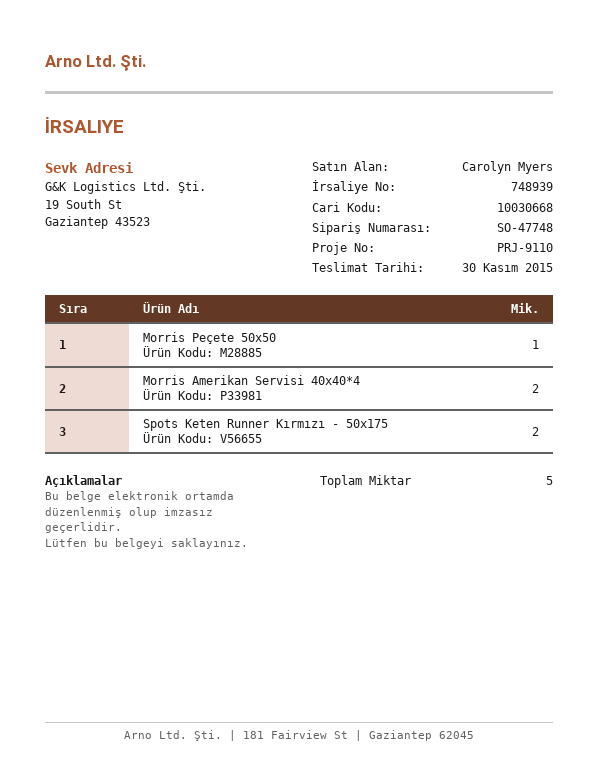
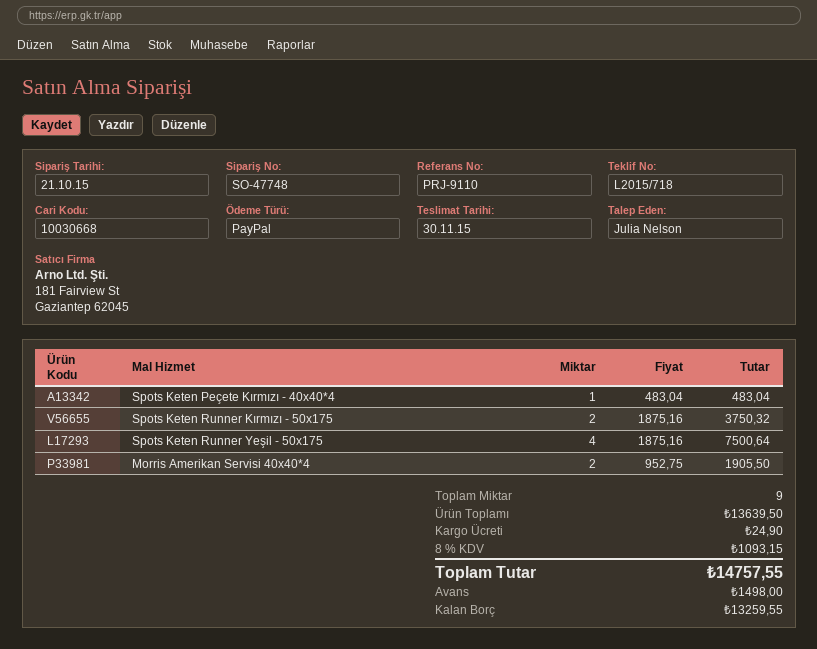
ordered by: Carolyn Myers -> Julia Nelson
Morris Peçete 50x50: 1 -> none
Spots Keten Peçete Kırmızı - 40x40*4: none -> 1
Spots Keten Runner Yeşil - 50x175: none -> 4
total quantity: 5 -> 9

